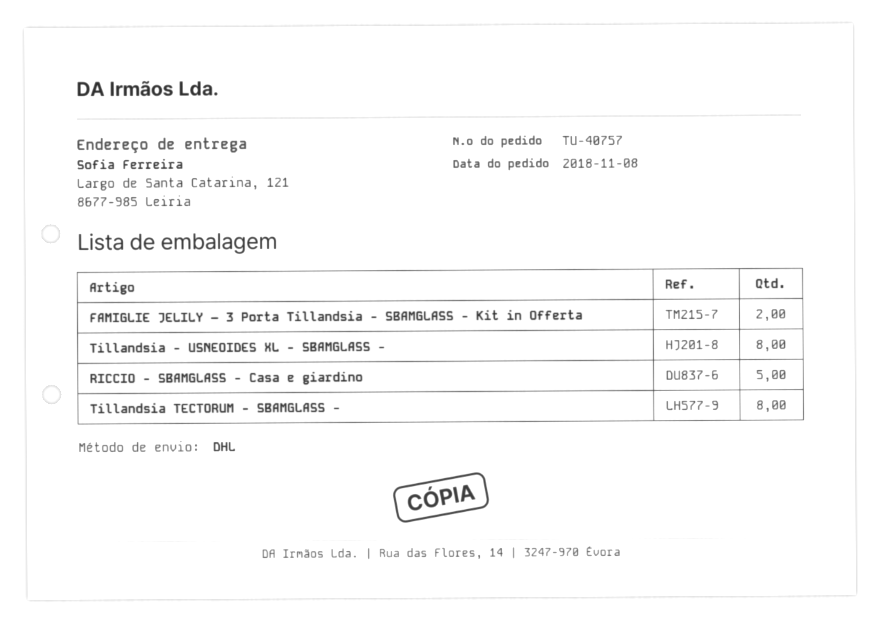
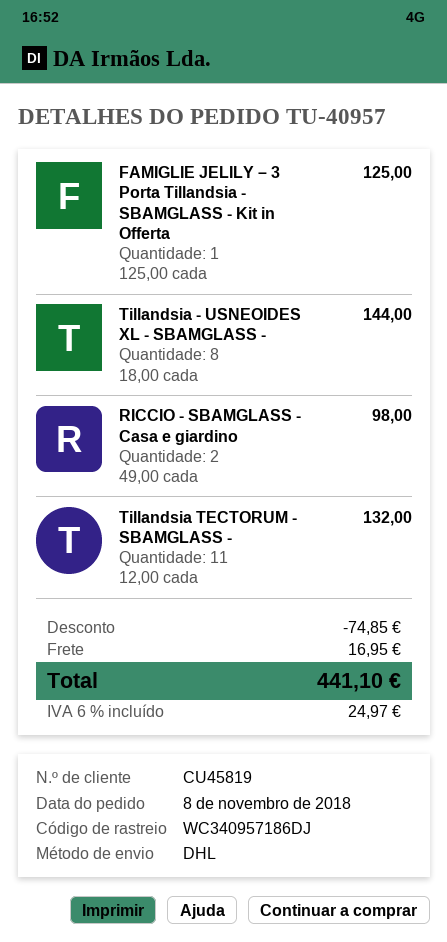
order number: TU-40757 -> TU-40957
FAMIGLIE JELILY – 3 Porta Tillandsia - SBAMGLASS - Kit in Offerta: 2 -> 1
RICCIO - SBAMGLASS - Casa e giardino: 5 -> 2
Tillandsia TECTORUM - SBAMGLASS -: 8 -> 11

